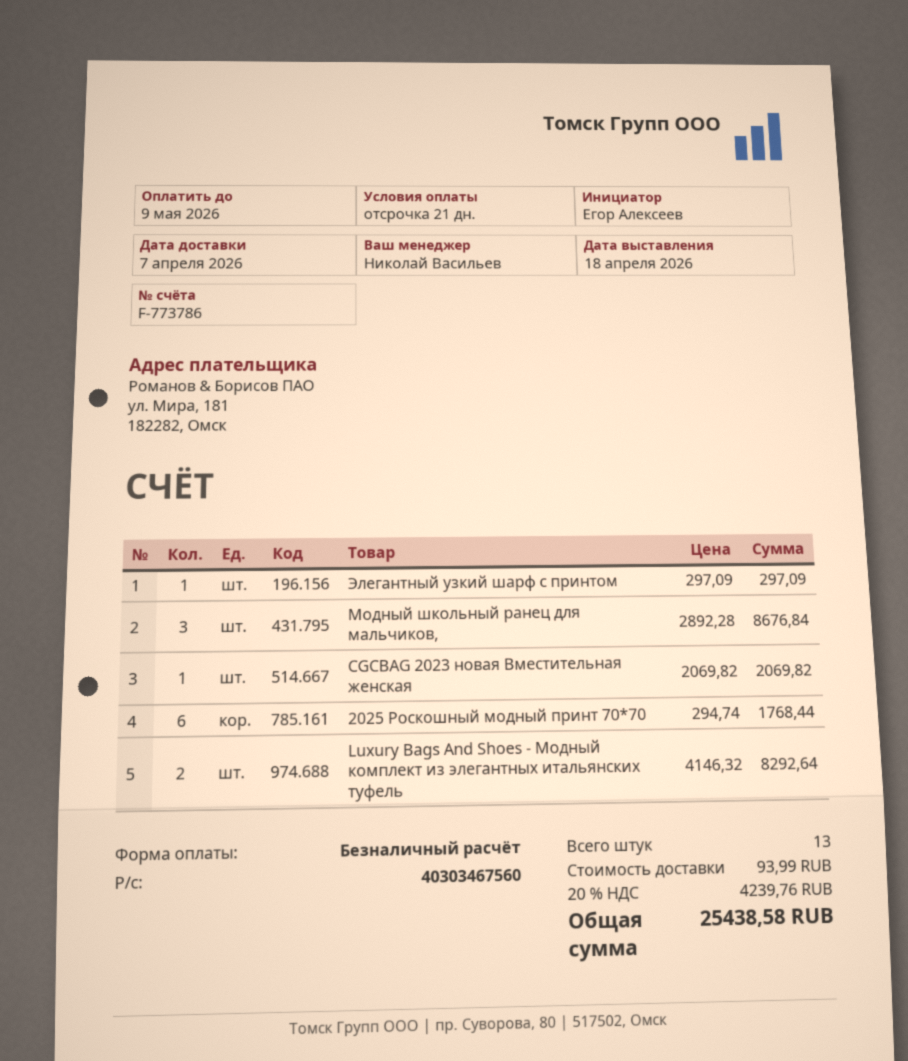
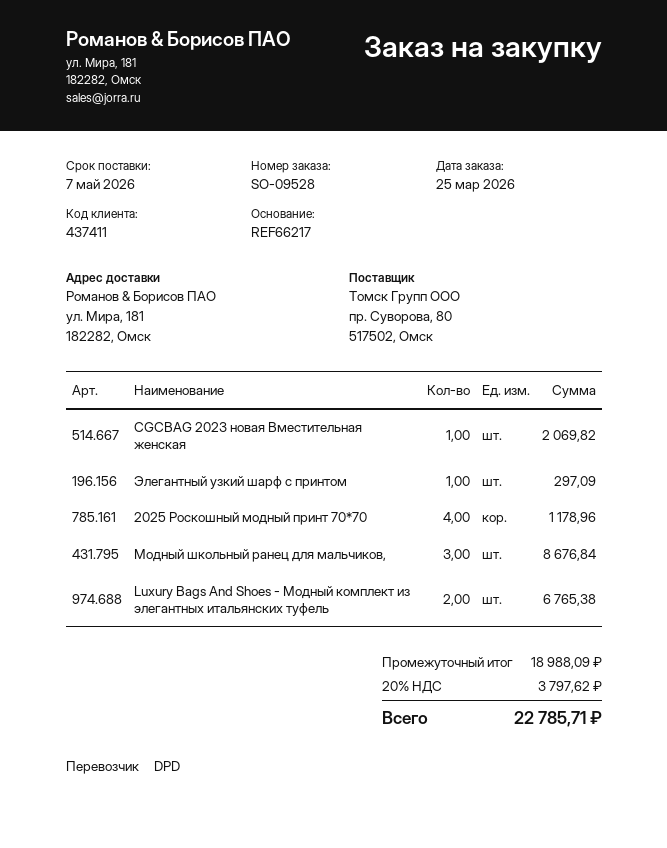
delivery date: 2026-04-07 -> 2026-05-07
2025 Роскошный модный принт 70*70: 6 for 1768.44 -> 4 for 1178.96
Luxury Bags And Shoes - Модный комплект из элегантных итальянских туфель: 2 for 8292.64 -> 2 for 6765.38
shipping: 93.99 -> none
tax: 20% = 4239.76 -> 20% = 3797.62
total: 25438.58 -> 22785.71

